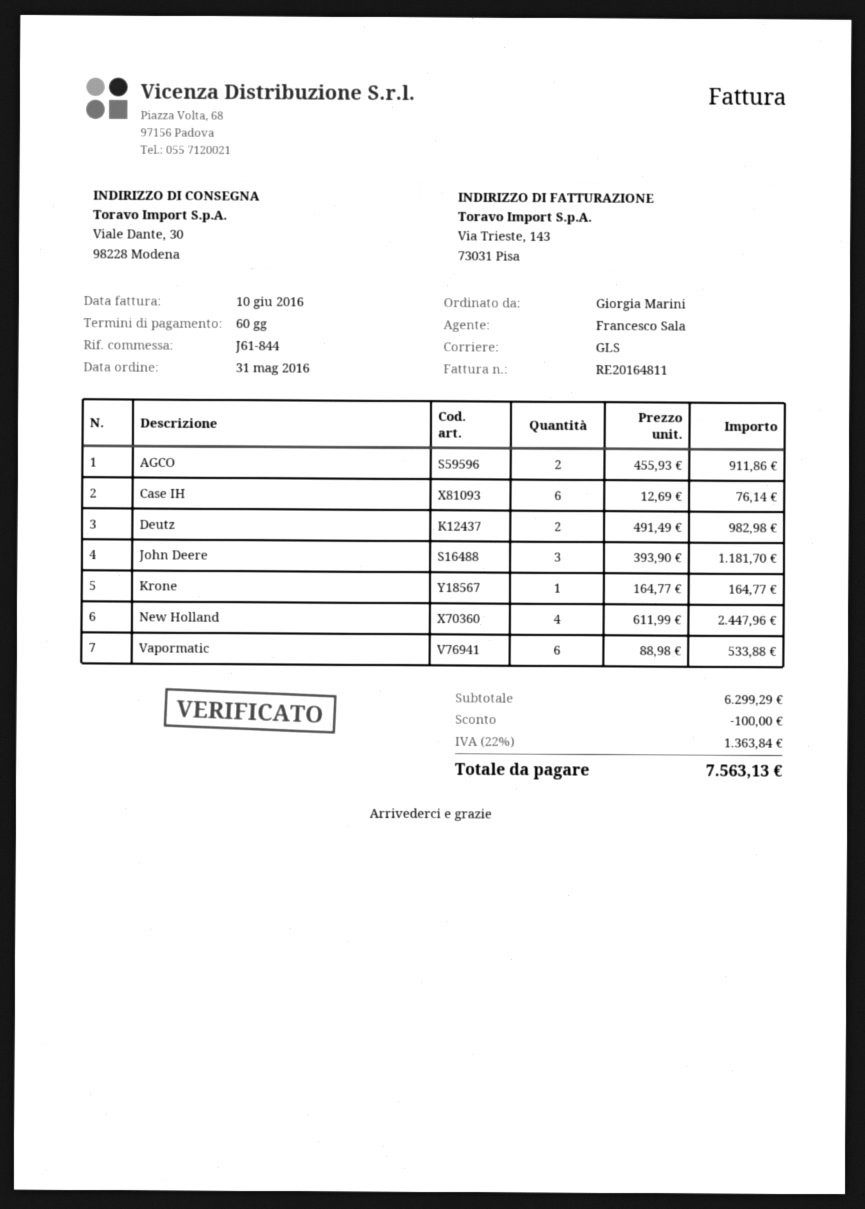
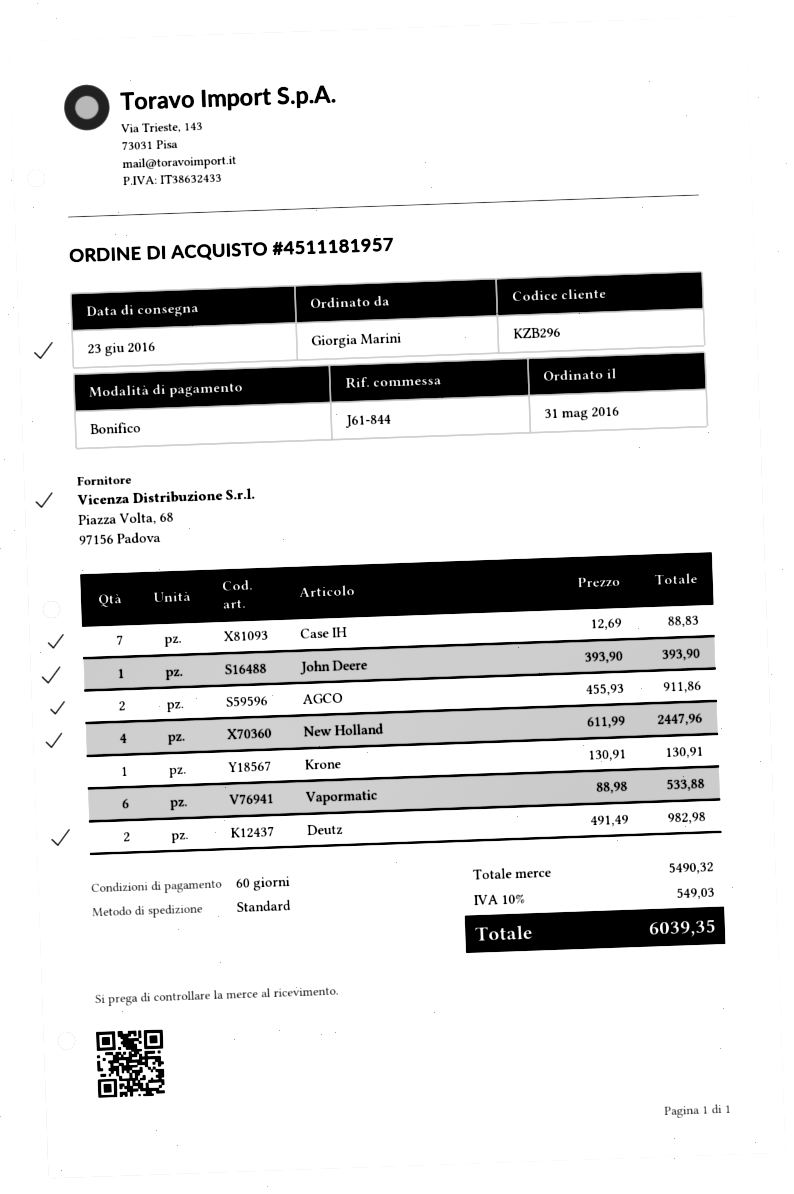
shipping method: GLS -> standard
Case IH: 6 x 12.69 = 76.14 -> 7 x 12.69 = 88.83
John Deere: 3 x 393.90 = 1181.70 -> 1 x 393.90 = 393.90
Krone: 1 x 164.77 = 164.77 -> 1 x 130.91 = 130.91
subtotal: 6299.29 -> 5490.32
discount: 100.00 -> none
tax: 22% = 1363.84 -> 10% = 549.03
total: 7563.13 -> 6039.35

